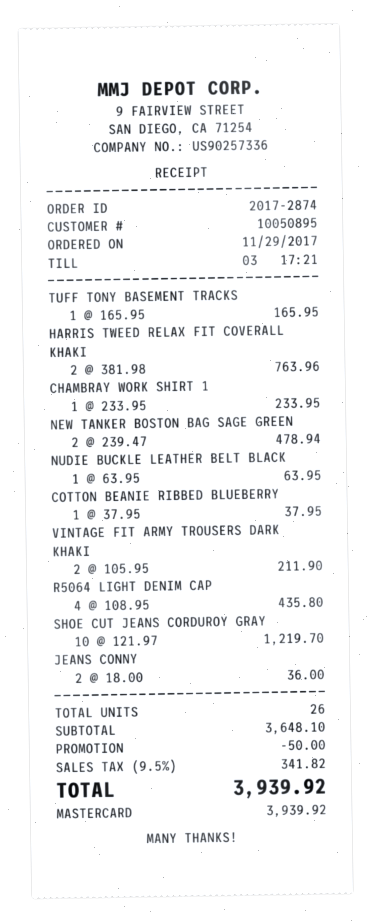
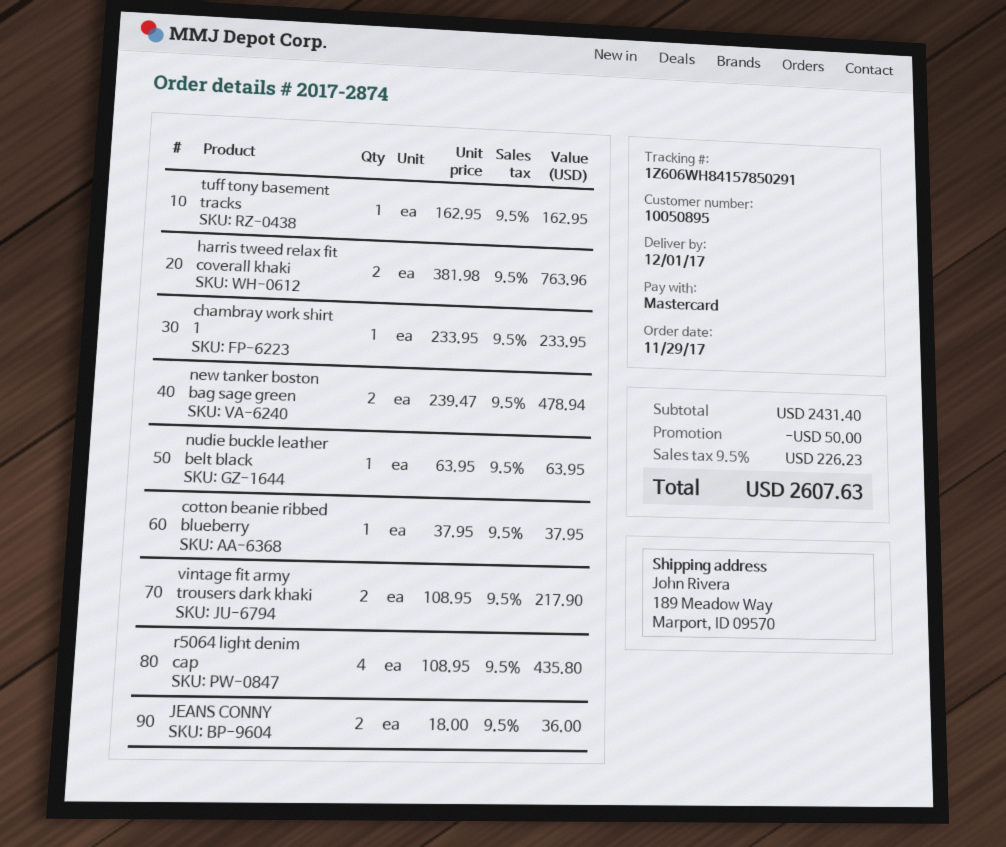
TUFF TONY BASEMENT TRACKS: 1 x 165.95 = 165.95 -> 1 x 162.95 = 162.95
VINTAGE FIT ARMY TROUSERS DARK KHAKI: 2 x 105.95 = 211.90 -> 2 x 108.95 = 217.90
SHOE CUT JEANS CORDUROY GRAY: 10 x 121.97 = 1219.70 -> none
subtotal: 3648.10 -> 2431.40
tax: 9.5% = 341.82 -> 9.5% = 226.23
total: 3939.92 -> 2607.63

